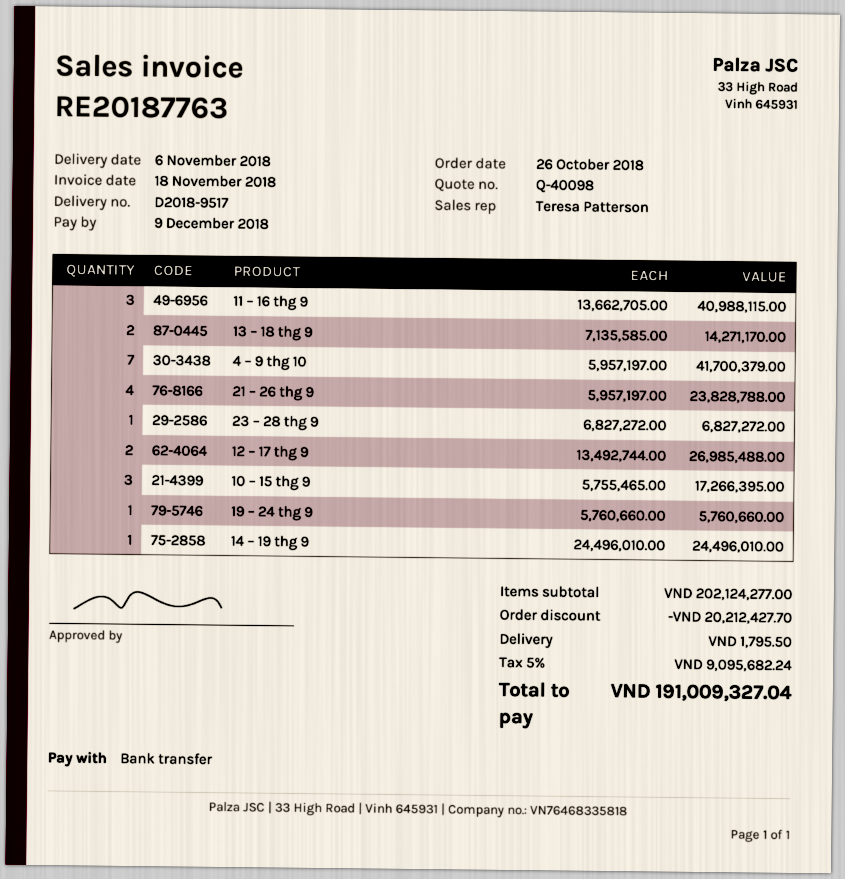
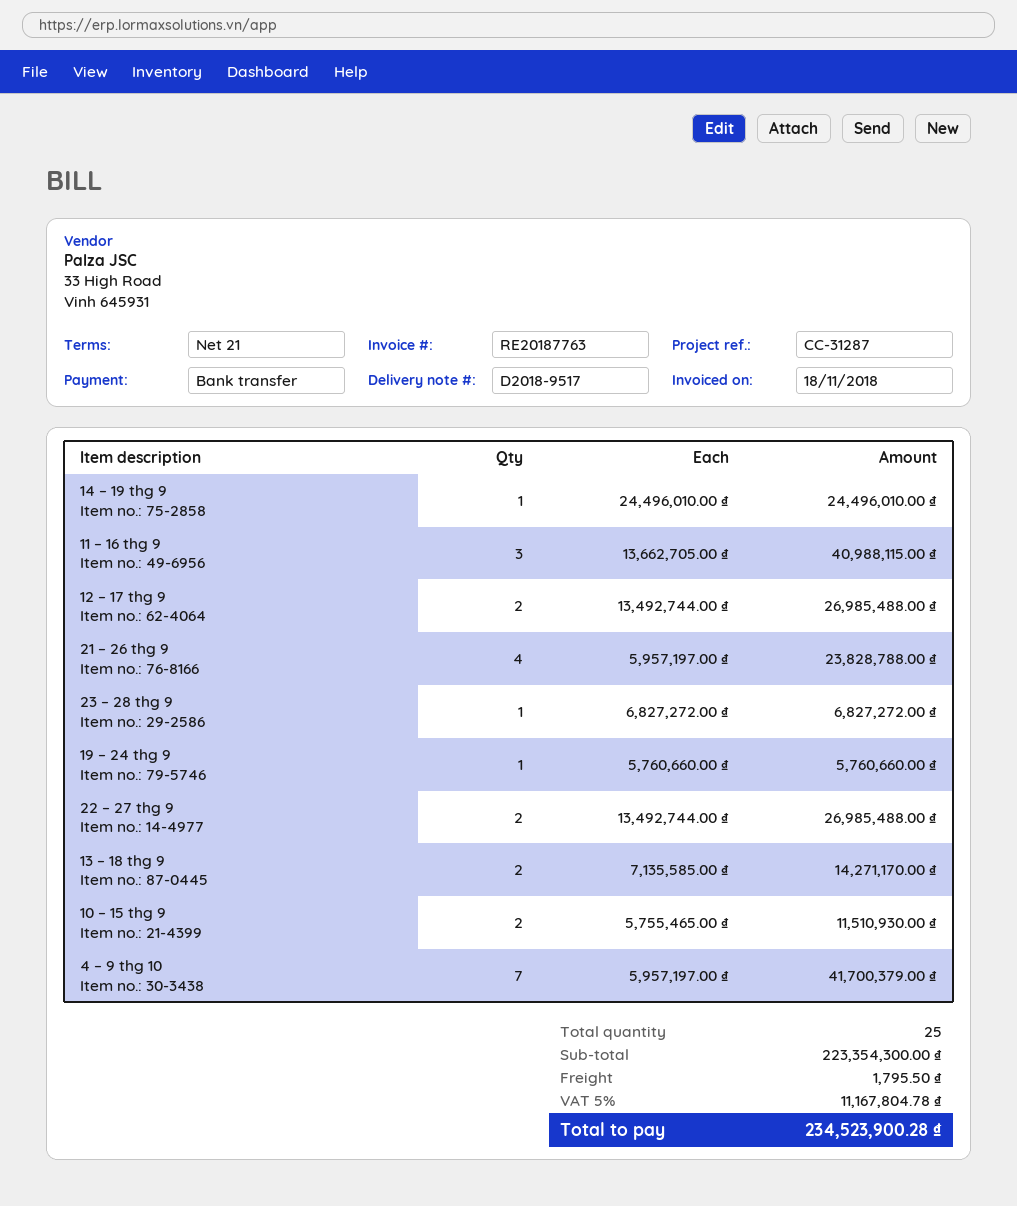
10 – 15 thg 9: 3 x 5755465.00 = 17266395.00 -> 2 x 5755465.00 = 11510930.00
22 – 27 thg 9: none -> 2 x 13492744.00 = 26985488.00
subtotal: 202124277.00 -> 223354300.00
discount: 20212427.70 -> none
tax: 5% = 9095682.24 -> 5% = 11167804.78
total: 191009327.04 -> 234523900.28

